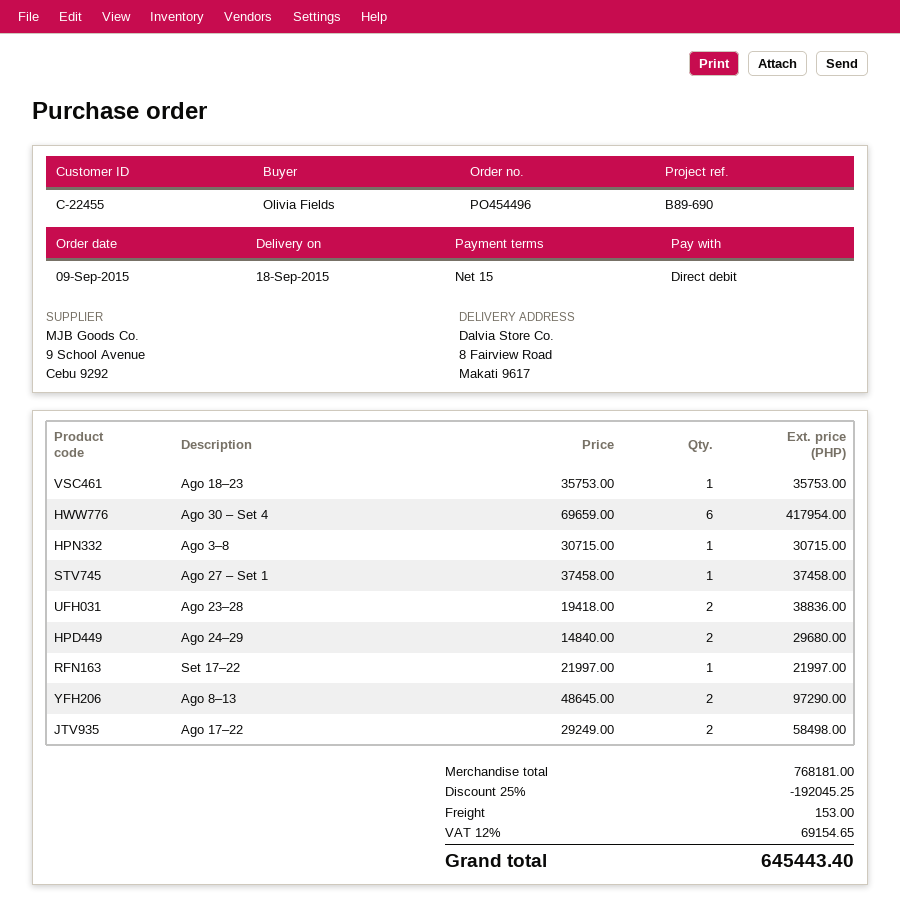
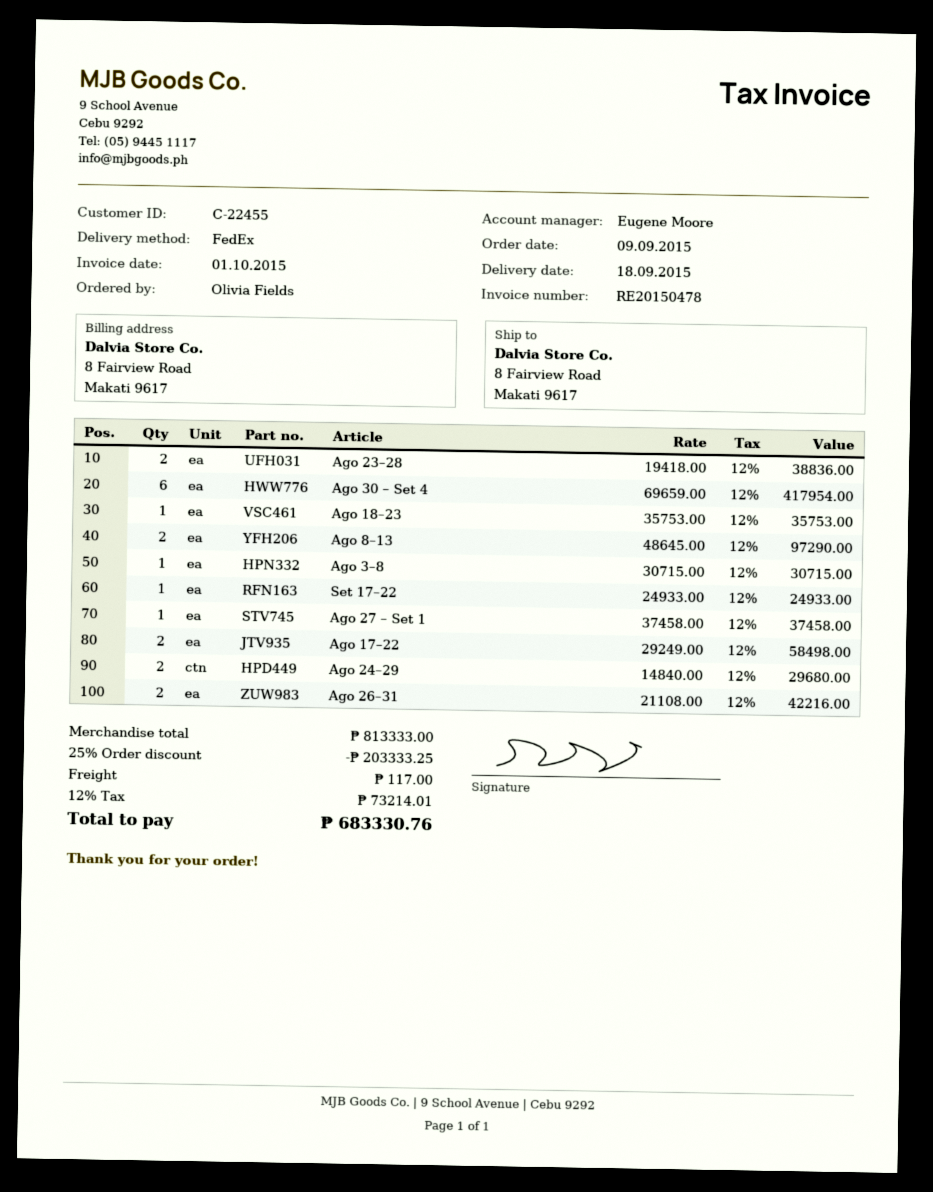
Set 17–22: 1 x 21997.00 = 21997.00 -> 1 x 24933.00 = 24933.00
Ago 26–31: none -> 2 x 21108.00 = 42216.00
subtotal: 768181.00 -> 813333.00
discount: 25% = 192045.25 -> 25% = 203333.25
shipping: 153.00 -> 117.00
tax: 12% = 69154.65 -> 12% = 73214.01
total: 645443.40 -> 683330.76

